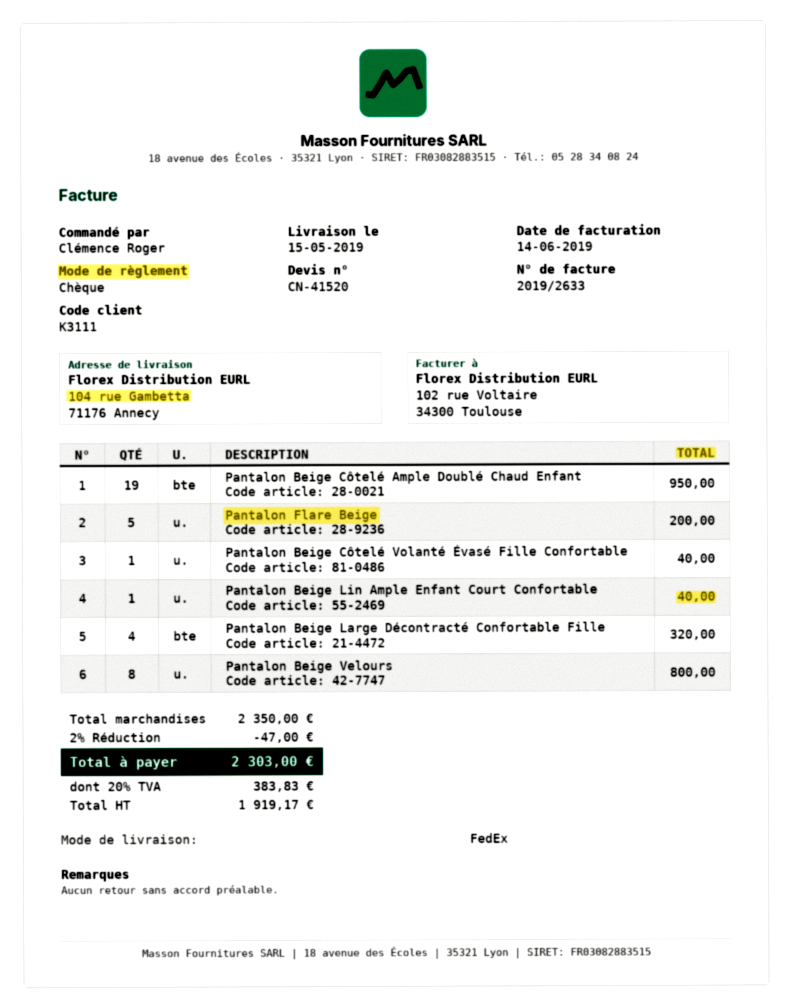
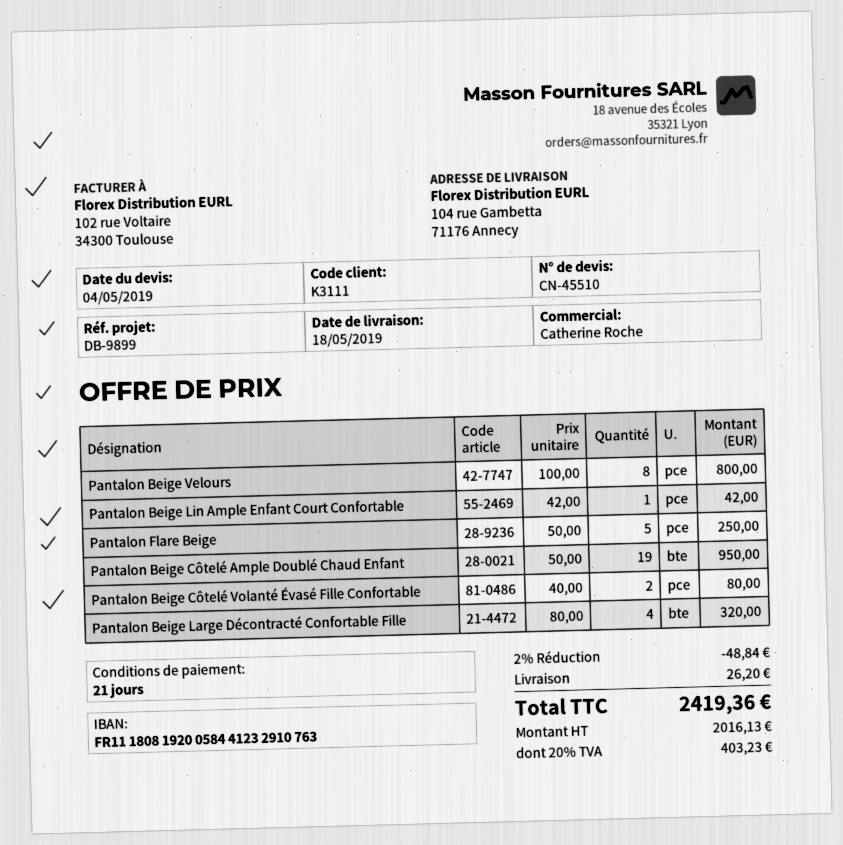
quote number: CN-41520 -> CN-45510
delivery date: 2019-05-15 -> 2019-05-18
Pantalon Flare Beige: 5 for 200.00 -> 5 for 250.00
Pantalon Beige Côtelé Volanté Évasé Fille Confortable: 1 for 40.00 -> 2 for 80.00
Pantalon Beige Lin Ample Enfant Court Confortable: 1 for 40.00 -> 1 for 42.00
discount: 2% = 47.00 -> 2% = 48.84
shipping: none -> 26.20
net: 1919.17 -> 2016.13
tax: 20% = 383.83 -> 20% = 403.23
total: 2303.00 -> 2419.36

